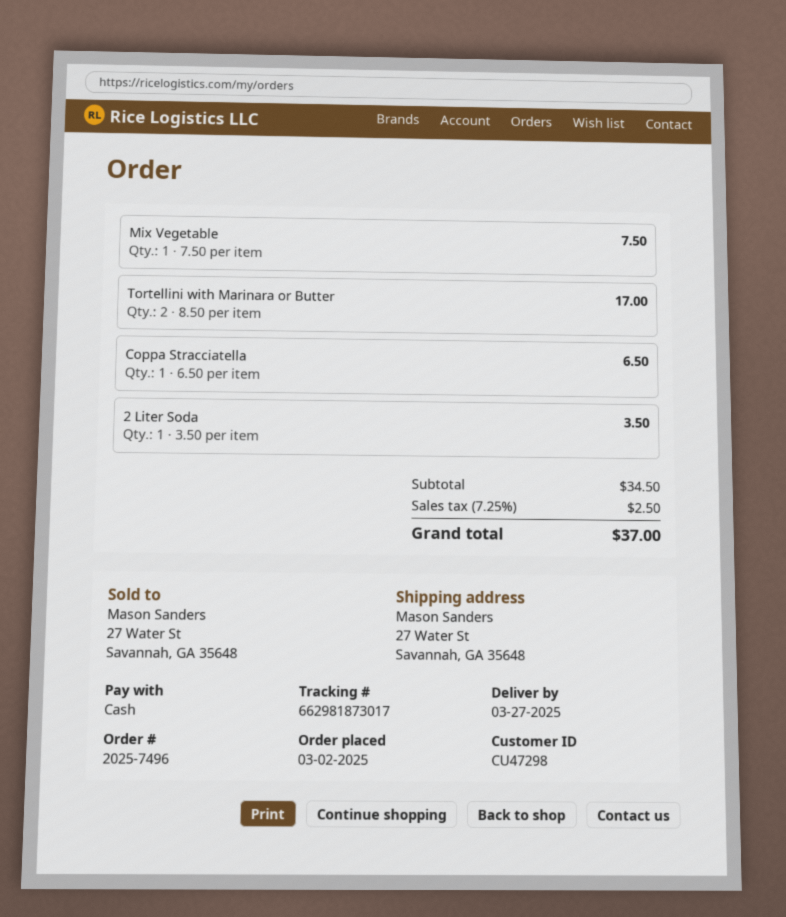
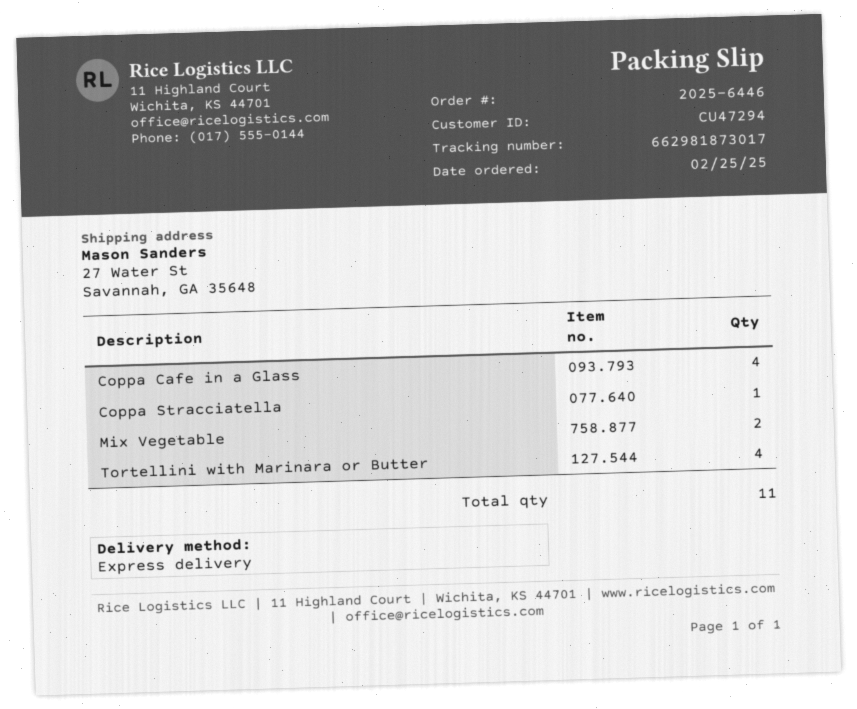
order number: 2025-7496 -> 2025-6446
order date: 2025-03-02 -> 2025-02-25
customer number: CU47298 -> CU47294
Mix Vegetable: 1 -> 2
Tortellini with Marinara or Butter: 2 -> 4
2 Liter Soda: 1 -> none
Coppa Cafe in a Glass: none -> 4

